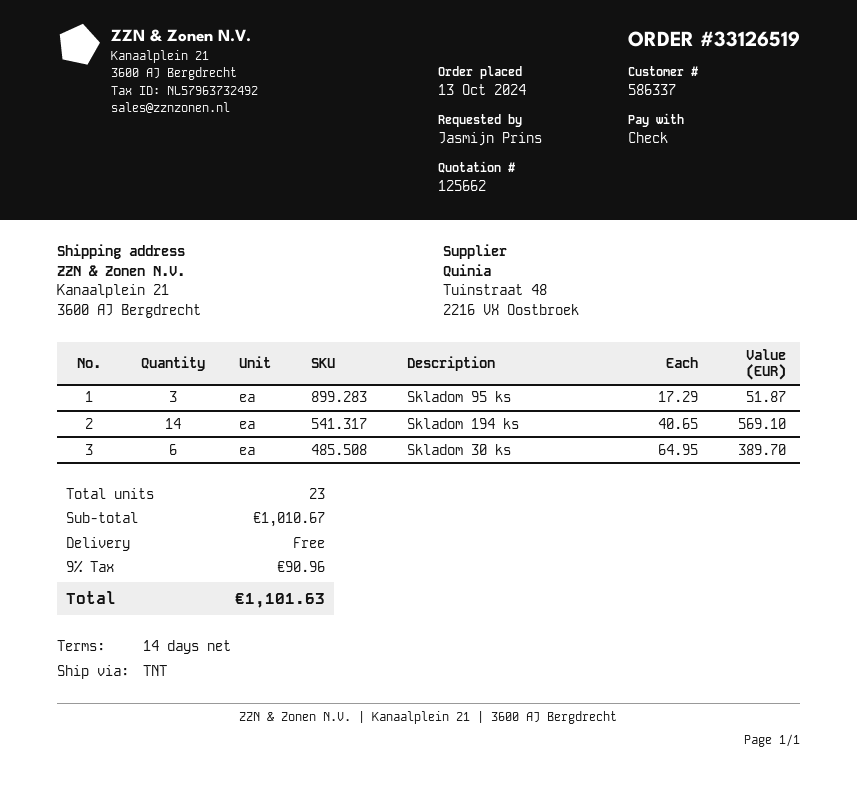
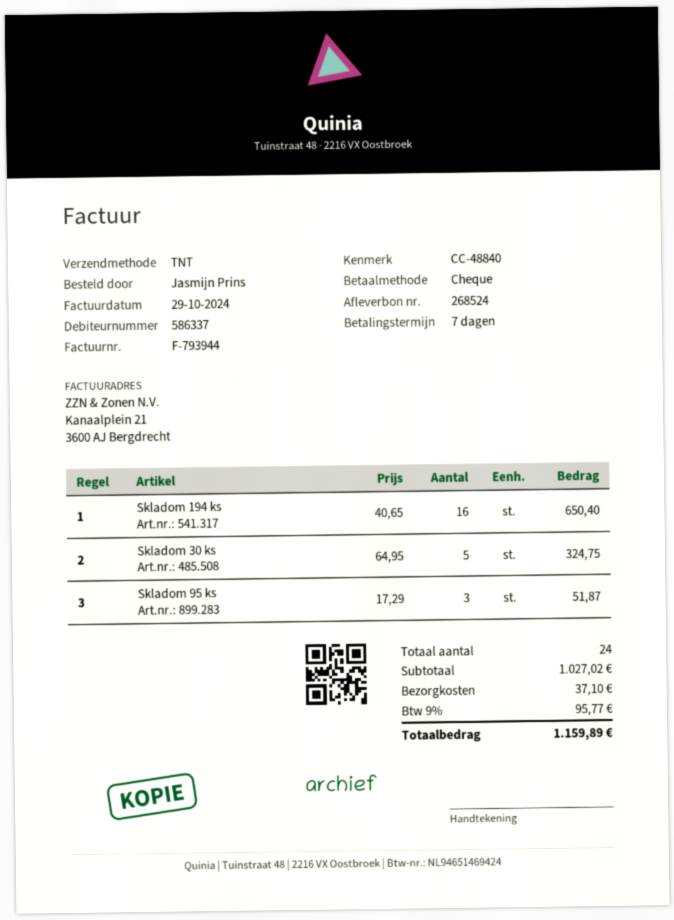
payment terms: 14 days -> 7 days
Skladom 194 ks: 14 x 40.65 = 569.10 -> 16 x 40.65 = 650.40
Skladom 30 ks: 6 x 64.95 = 389.70 -> 5 x 64.95 = 324.75
total quantity: 23 -> 24
subtotal: 1010.67 -> 1027.02
shipping: 0.00 -> 37.10
tax: 9% = 90.96 -> 9% = 95.77
total: 1101.63 -> 1159.89

